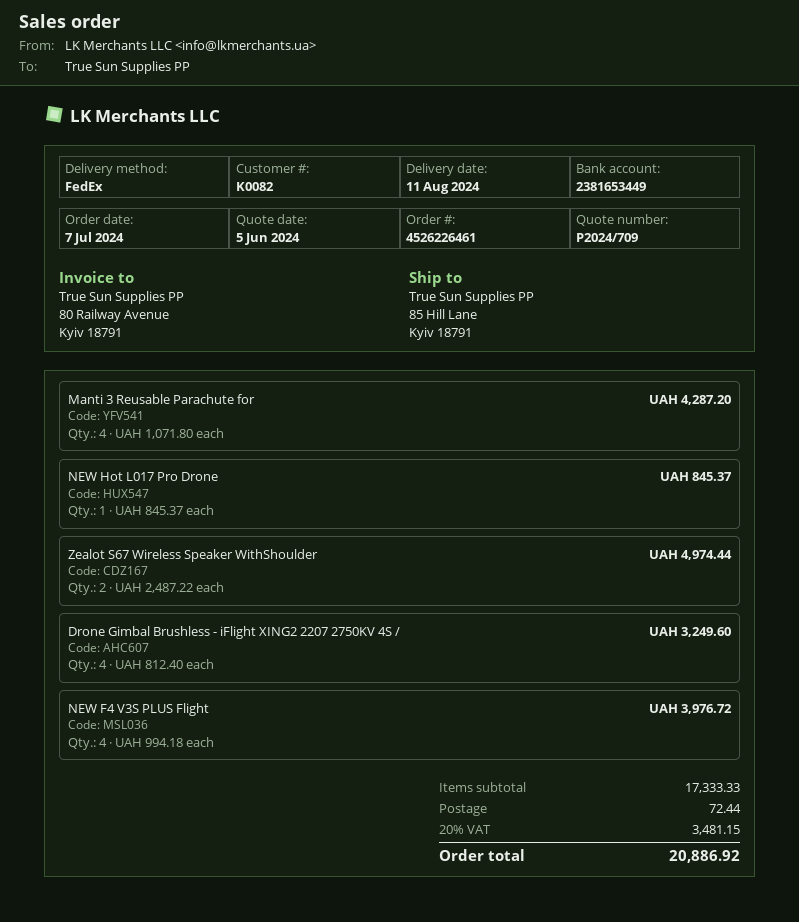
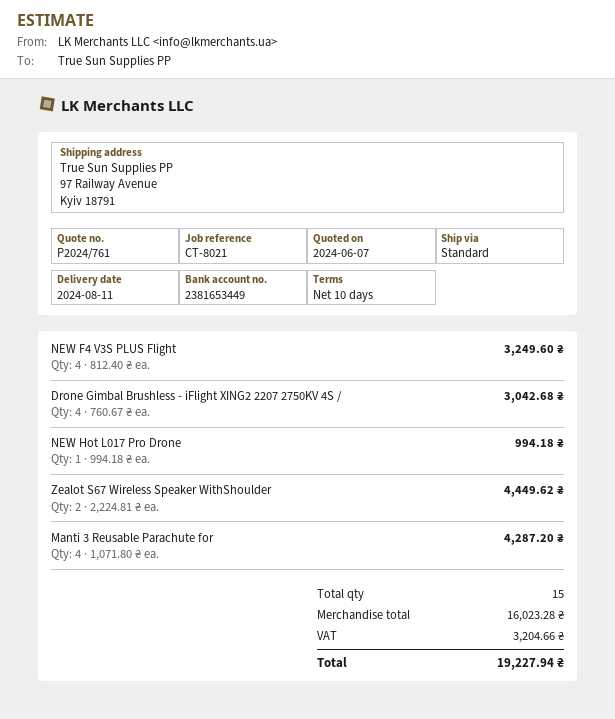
quote number: P2024/709 -> P2024/761
quote date: 2024-06-05 -> 2024-06-07
shipping method: FedEx -> standard
ship to: 85 Hill Lane, Kyiv 18791 -> 97 Railway Avenue, Kyiv 18791
NEW Hot L017 Pro Drone: 1 x 845.37 = 845.37 -> 1 x 994.18 = 994.18
Zealot S67 Wireless Speaker WithShoulder: 2 x 2487.22 = 4974.44 -> 2 x 2224.81 = 4449.62
Drone Gimbal Brushless - iFlight XING2 2207 2750KV 4S /: 4 x 812.40 = 3249.60 -> 4 x 760.67 = 3042.68
NEW F4 V3S PLUS Flight: 4 x 994.18 = 3976.72 -> 4 x 812.40 = 3249.60
subtotal: 17333.33 -> 16023.28
shipping: 72.44 -> none
tax: 3481.15 -> 3204.66
total: 20886.92 -> 19227.94

